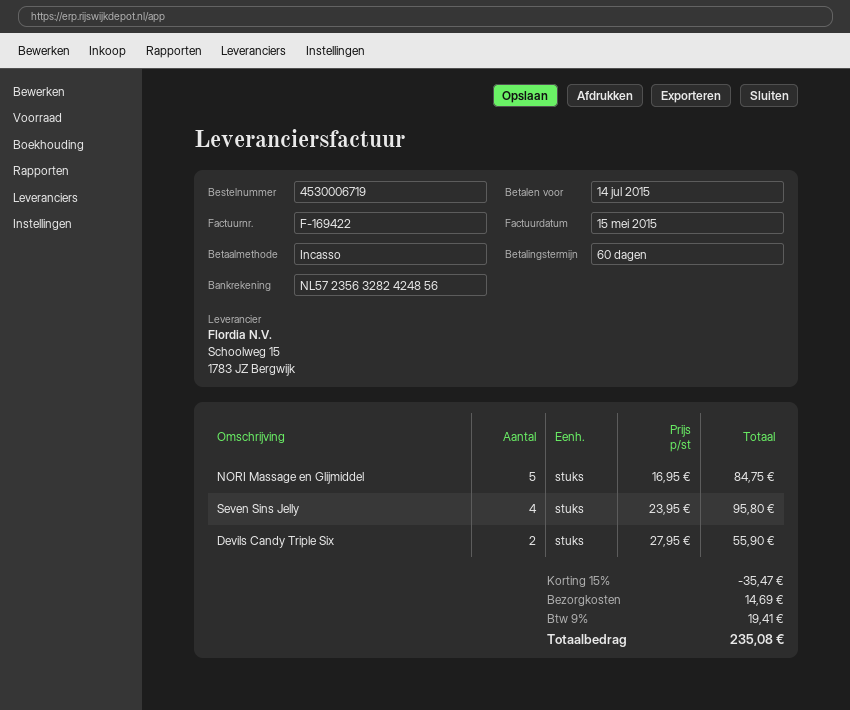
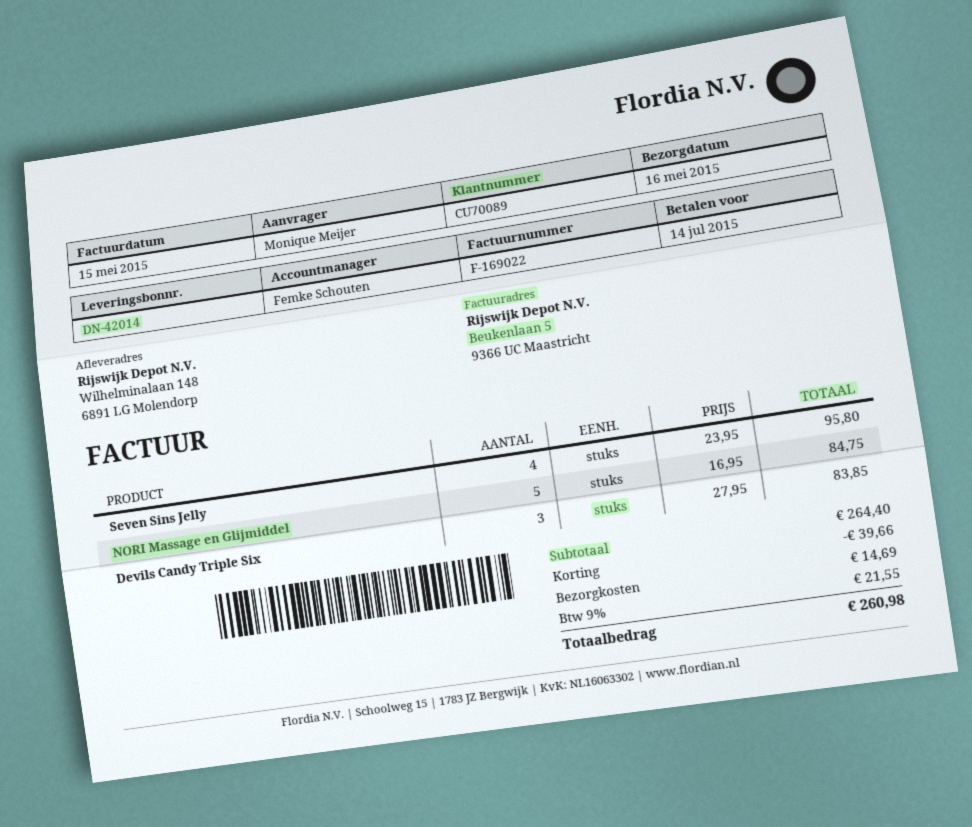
invoice number: F-169422 -> F-169022
Devils Candy Triple Six: 2 x 27.95 = 55.90 -> 3 x 27.95 = 83.85
discount: 35.47 -> 39.66
tax: 9% = 19.41 -> 9% = 21.55
total: 235.08 -> 260.98

